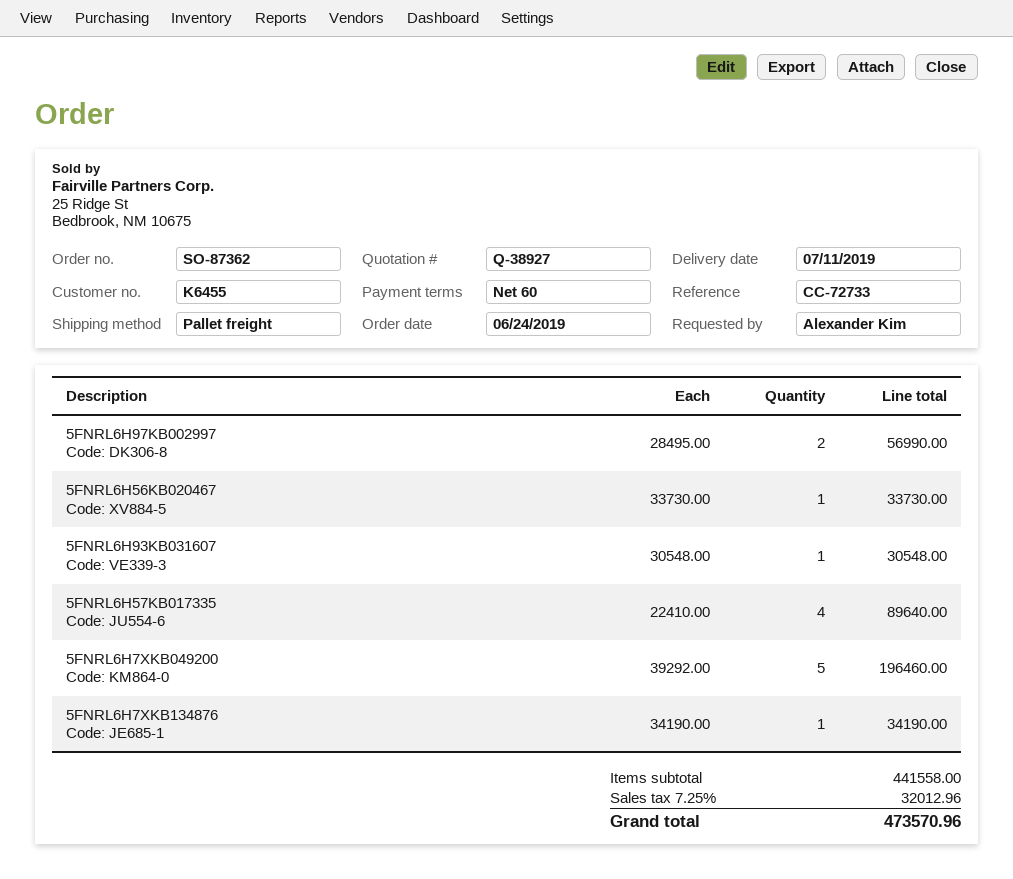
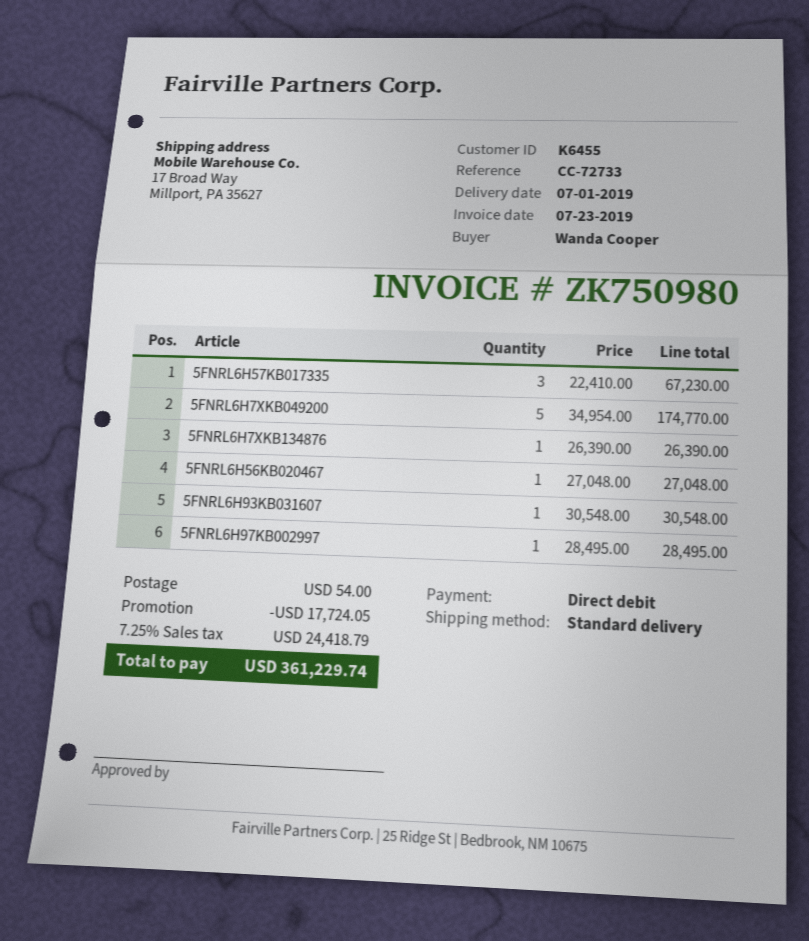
delivery date: 2019-07-11 -> 2019-07-01
ordered by: Alexander Kim -> Wanda Cooper
shipping method: pallet freight -> standard
5FNRL6H97KB002997: 2 x 28495.00 = 56990.00 -> 1 x 28495.00 = 28495.00
5FNRL6H56KB020467: 1 x 33730.00 = 33730.00 -> 1 x 27048.00 = 27048.00
5FNRL6H57KB017335: 4 x 22410.00 = 89640.00 -> 3 x 22410.00 = 67230.00
5FNRL6H7XKB049200: 5 x 39292.00 = 196460.00 -> 5 x 34954.00 = 174770.00
5FNRL6H7XKB134876: 1 x 34190.00 = 34190.00 -> 1 x 26390.00 = 26390.00
discount: none -> 17724.05
shipping: none -> 54.00
tax: 7.25% = 32012.96 -> 7.25% = 24418.79
total: 473570.96 -> 361229.74

